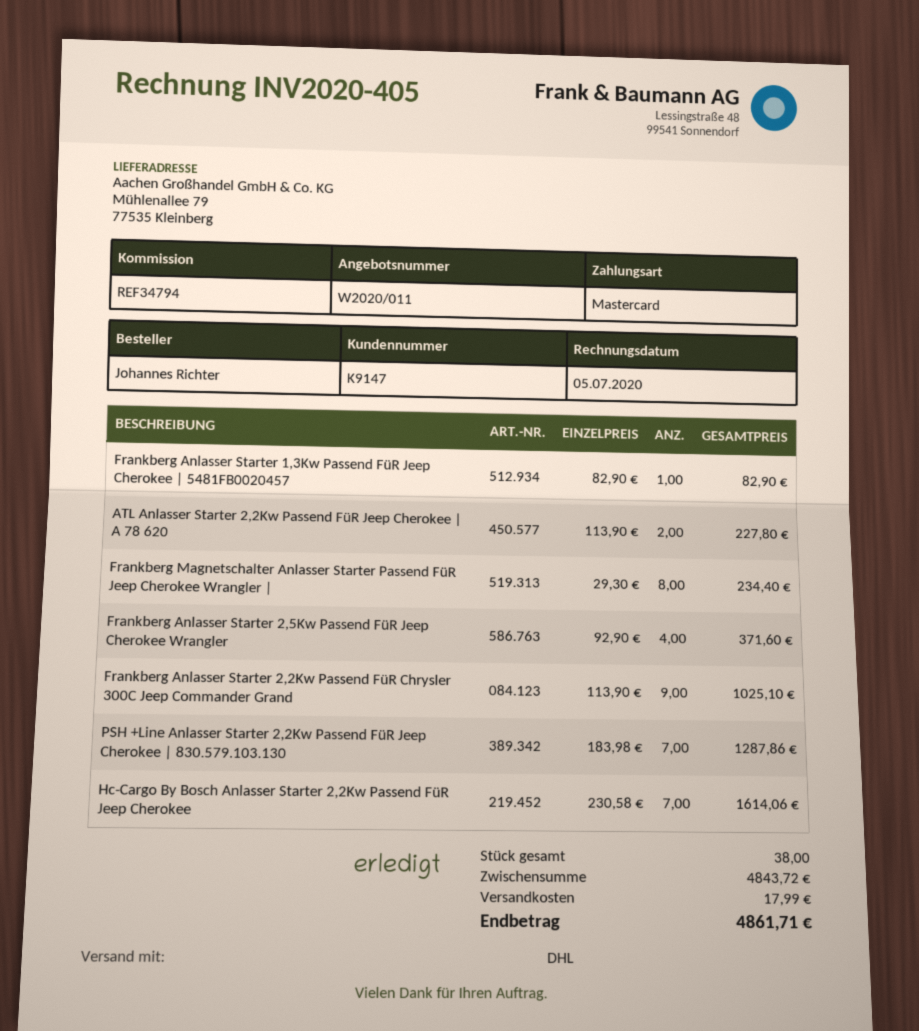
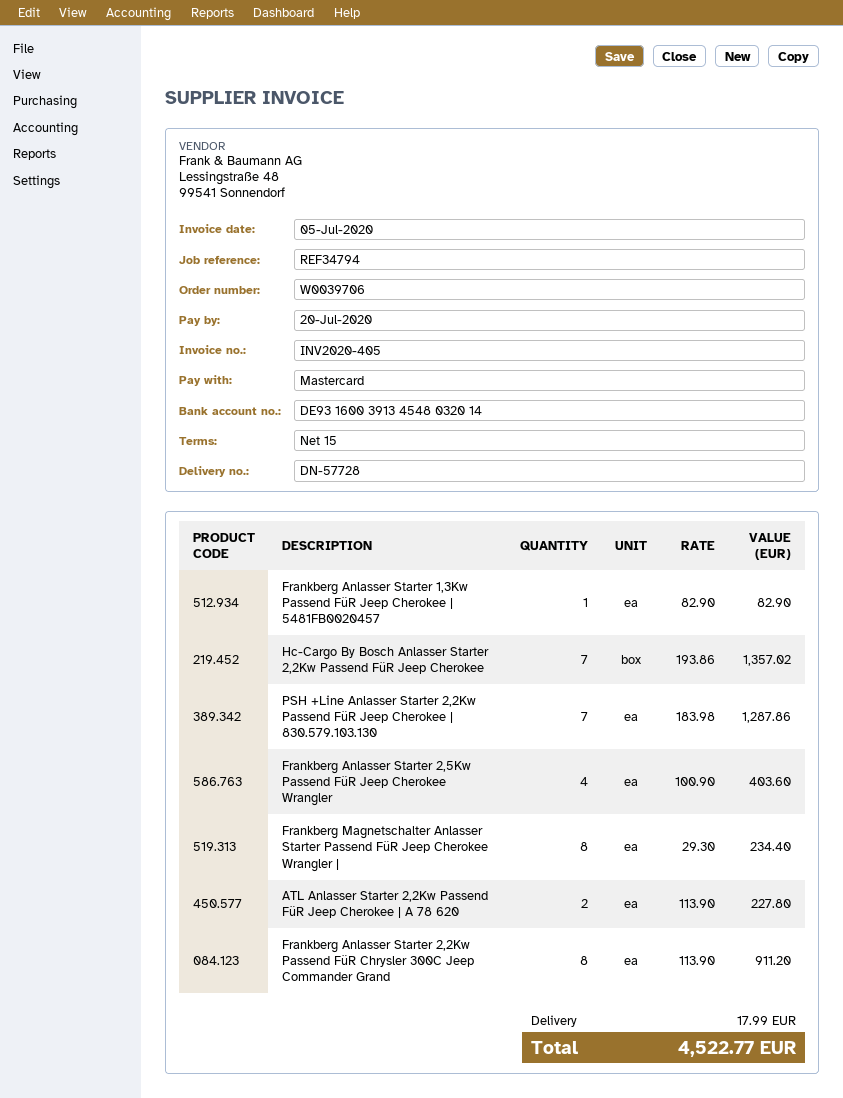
Frankberg Anlasser Starter 2,5Kw Passend FüR Jeep Cherokee Wrangler: 4 x 92.90 = 371.60 -> 4 x 100.90 = 403.60
Frankberg Anlasser Starter 2,2Kw Passend FüR Chrysler 300C Jeep Commander Grand: 9 x 113.90 = 1025.10 -> 8 x 113.90 = 911.20
Hc-Cargo By Bosch Anlasser Starter 2,2Kw Passend FüR Jeep Cherokee: 7 x 230.58 = 1614.06 -> 7 x 193.86 = 1357.02
total: 4861.71 -> 4522.77

